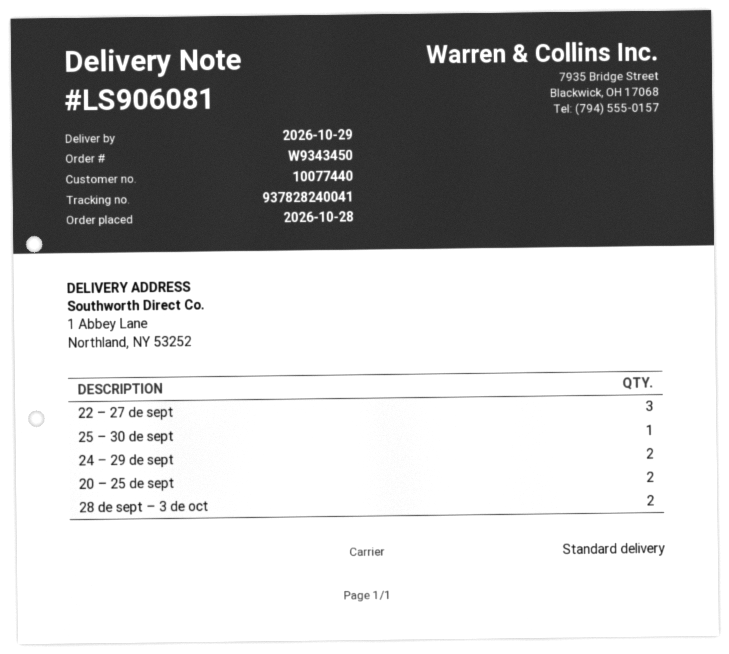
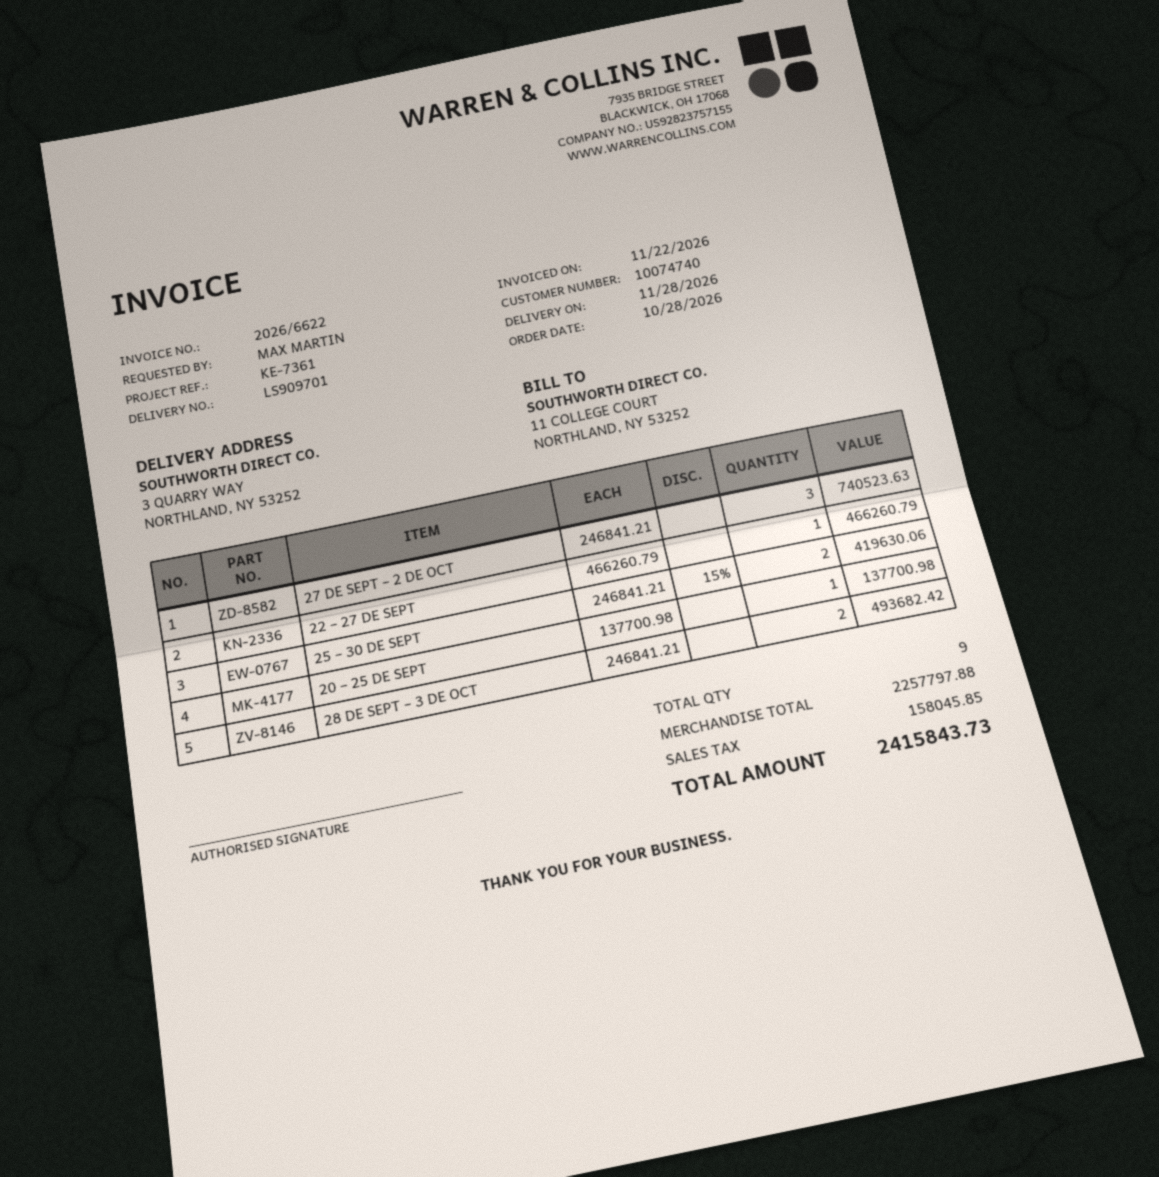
delivery note number: LS906081 -> LS909701
delivery date: 2026-10-29 -> 2026-11-28
customer number: 10077440 -> 10074740
ship to: 1 Abbey Lane, Northland, NY 53252 -> 3 QUARRY WAY, NORTHLAND, NY 53252
22 – 27 de sept: 3 -> 1
25 – 30 de sept: 1 -> 2
24 – 29 de sept: 2 -> none
20 – 25 de sept: 2 -> 1
27 DE SEPT – 2 DE OCT: none -> 3

